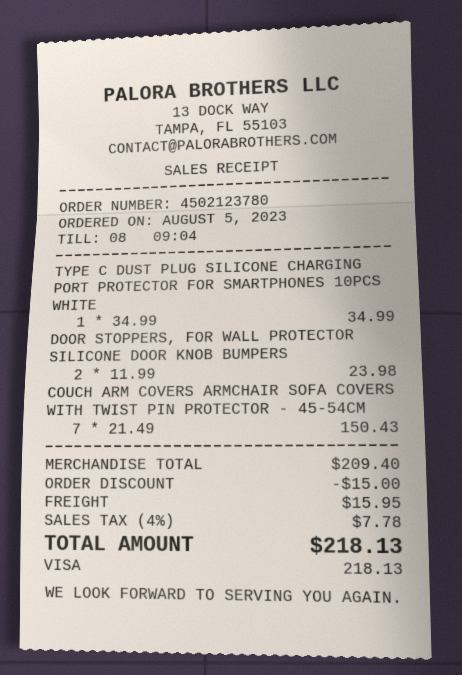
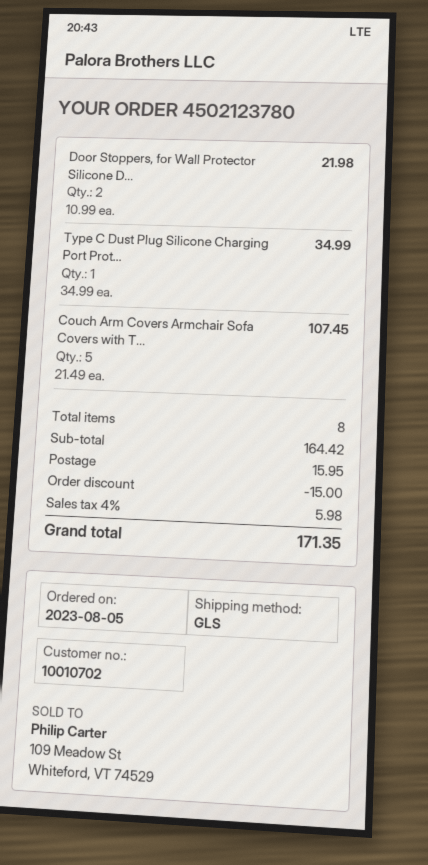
DOOR STOPPERS, FOR WALL PROTECTOR SILICONE DOOR KNOB BUMPERS: 2 x 11.99 = 23.98 -> 2 x 10.99 = 21.98
COUCH ARM COVERS ARMCHAIR SOFA COVERS WITH TWIST PIN PROTECTOR - 45-54CM: 7 x 21.49 = 150.43 -> 5 x 21.49 = 107.45
subtotal: 209.40 -> 164.42
tax: 4% = 7.78 -> 4% = 5.98
total: 218.13 -> 171.35

